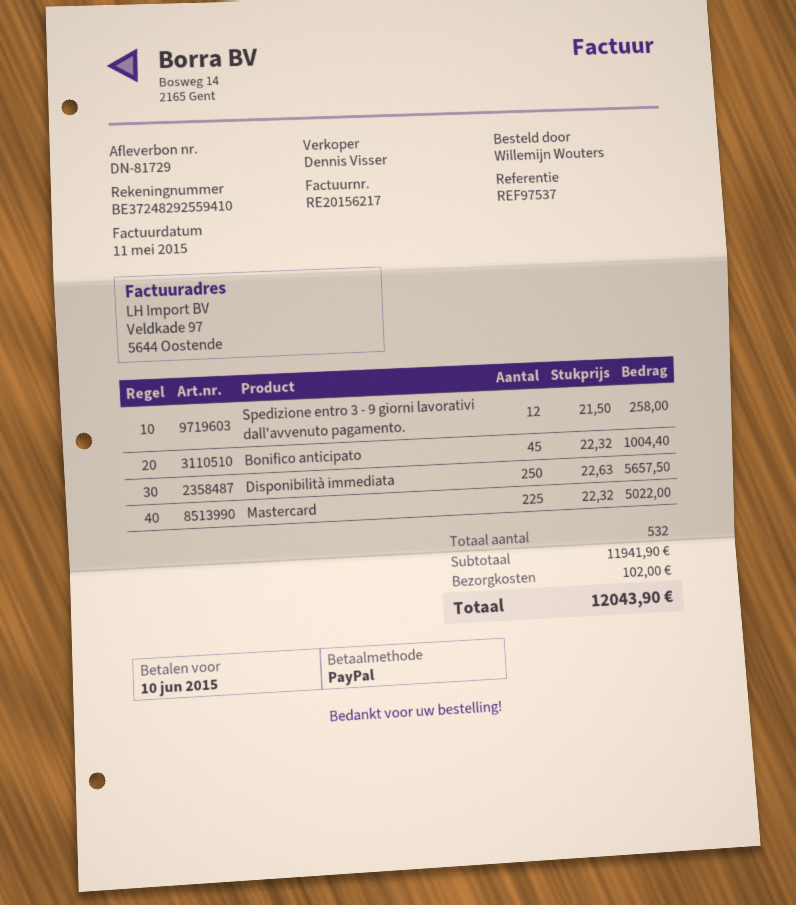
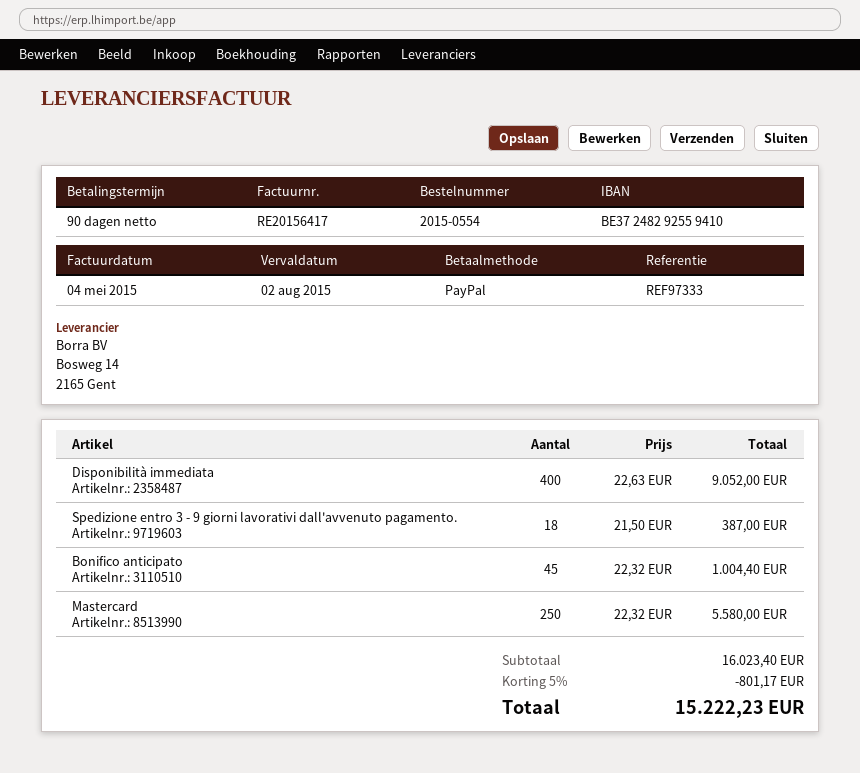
invoice number: RE20156217 -> RE20156417
invoice date: 2015-05-11 -> 2015-05-04
due date: 2015-06-10 -> 2015-08-02
reference: REF97537 -> REF97333
Spedizione entro 3 - 9 giorni lavorativi dall'avvenuto pagamento.: 12 x 21.50 = 258.00 -> 18 x 21.50 = 387.00
Disponibilità immediata: 250 x 22.63 = 5657.50 -> 400 x 22.63 = 9052.00
Mastercard: 225 x 22.32 = 5022.00 -> 250 x 22.32 = 5580.00
subtotal: 11941.90 -> 16023.40
discount: none -> 5% = 801.17
shipping: 102.00 -> none
total: 12043.90 -> 15222.23

